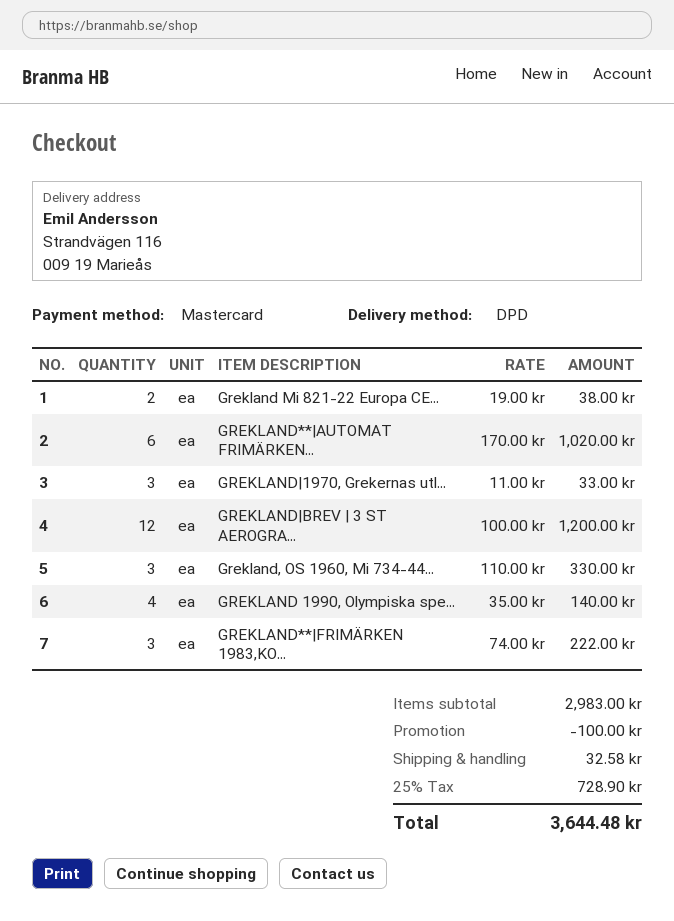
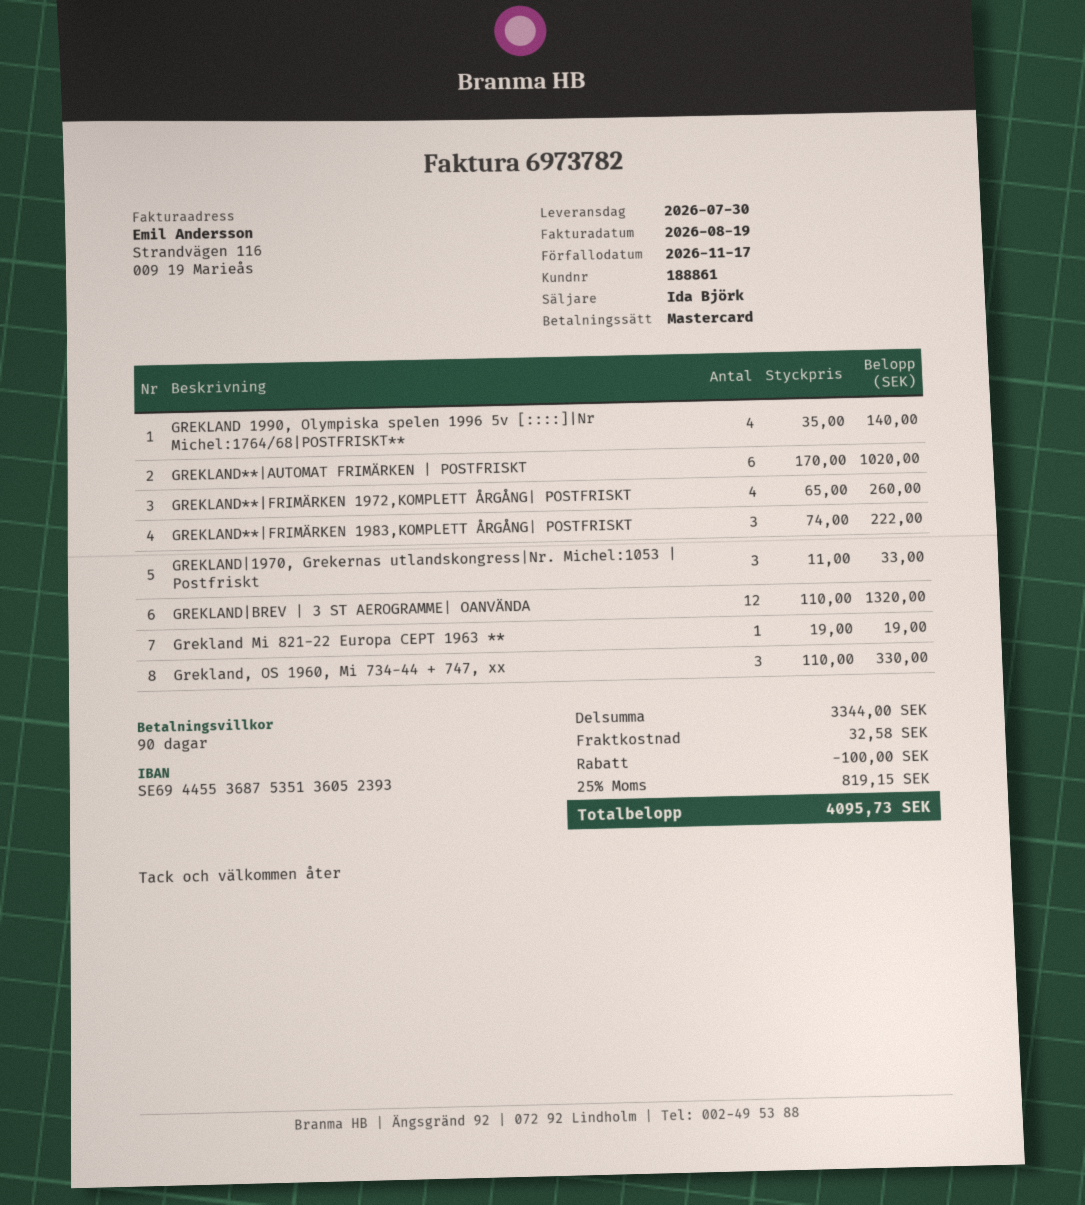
Grekland Mi 821-22 Europa CE...: 2 x 19.00 = 38.00 -> 1 x 19.00 = 19.00
GREKLAND|BREV | 3 ST AEROGRA...: 12 x 100.00 = 1200.00 -> 12 x 110.00 = 1320.00
GREKLAND**|FRIMÄRKEN 1972,KOMPLETT ÅRGÅNG| POSTFRISKT: none -> 4 x 65.00 = 260.00
subtotal: 2983.00 -> 3344.00
tax: 25% = 728.90 -> 25% = 819.15
total: 3644.48 -> 4095.73

